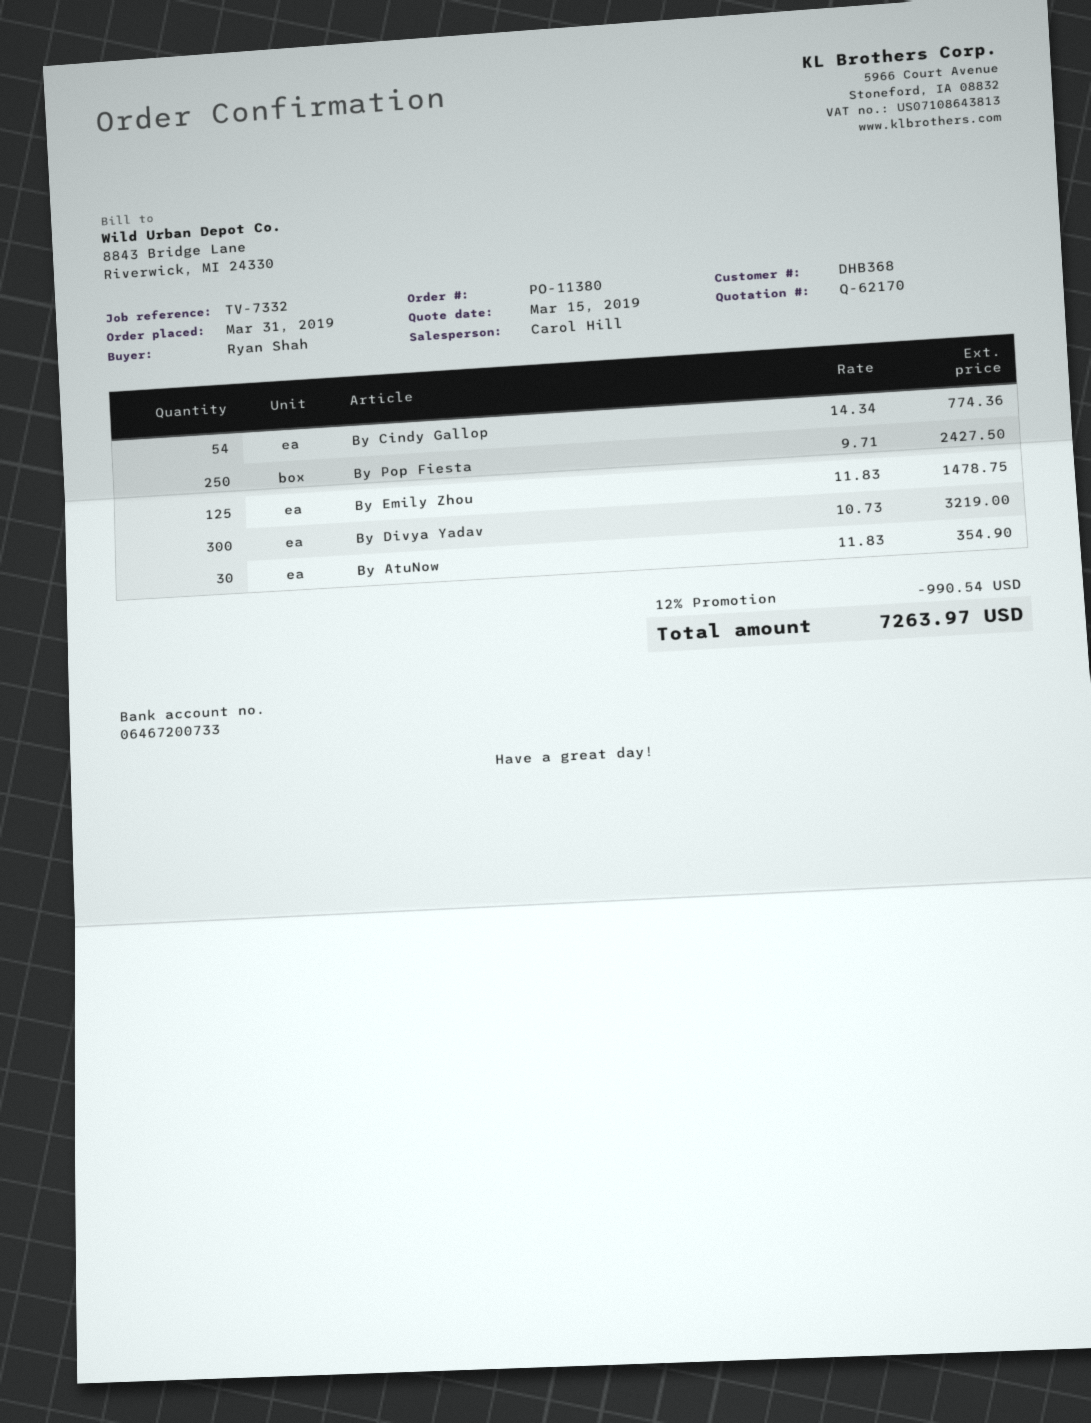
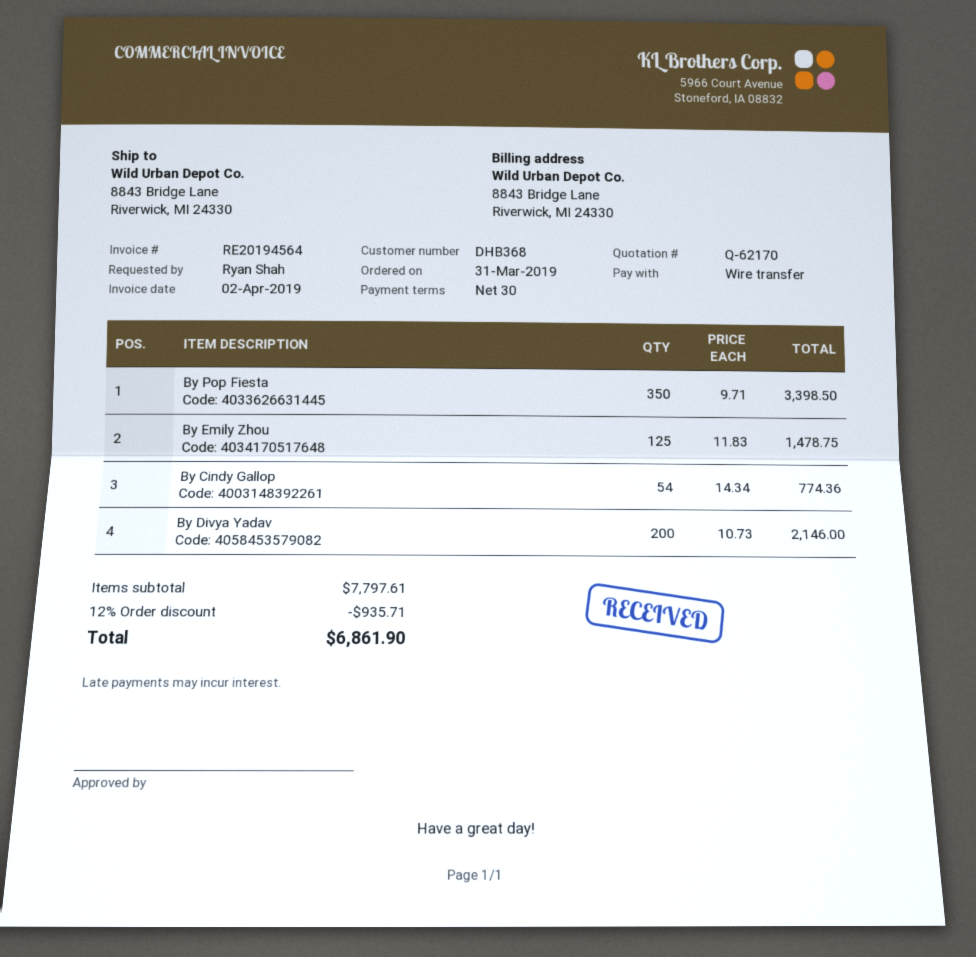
By Pop Fiesta: 250 x 9.71 = 2427.50 -> 350 x 9.71 = 3398.50
By Divya Yadav: 300 x 10.73 = 3219.00 -> 200 x 10.73 = 2146.00
By AtuNow: 30 x 11.83 = 354.90 -> none
discount: 12% = 990.54 -> 12% = 935.71
total: 7263.97 -> 6861.90

